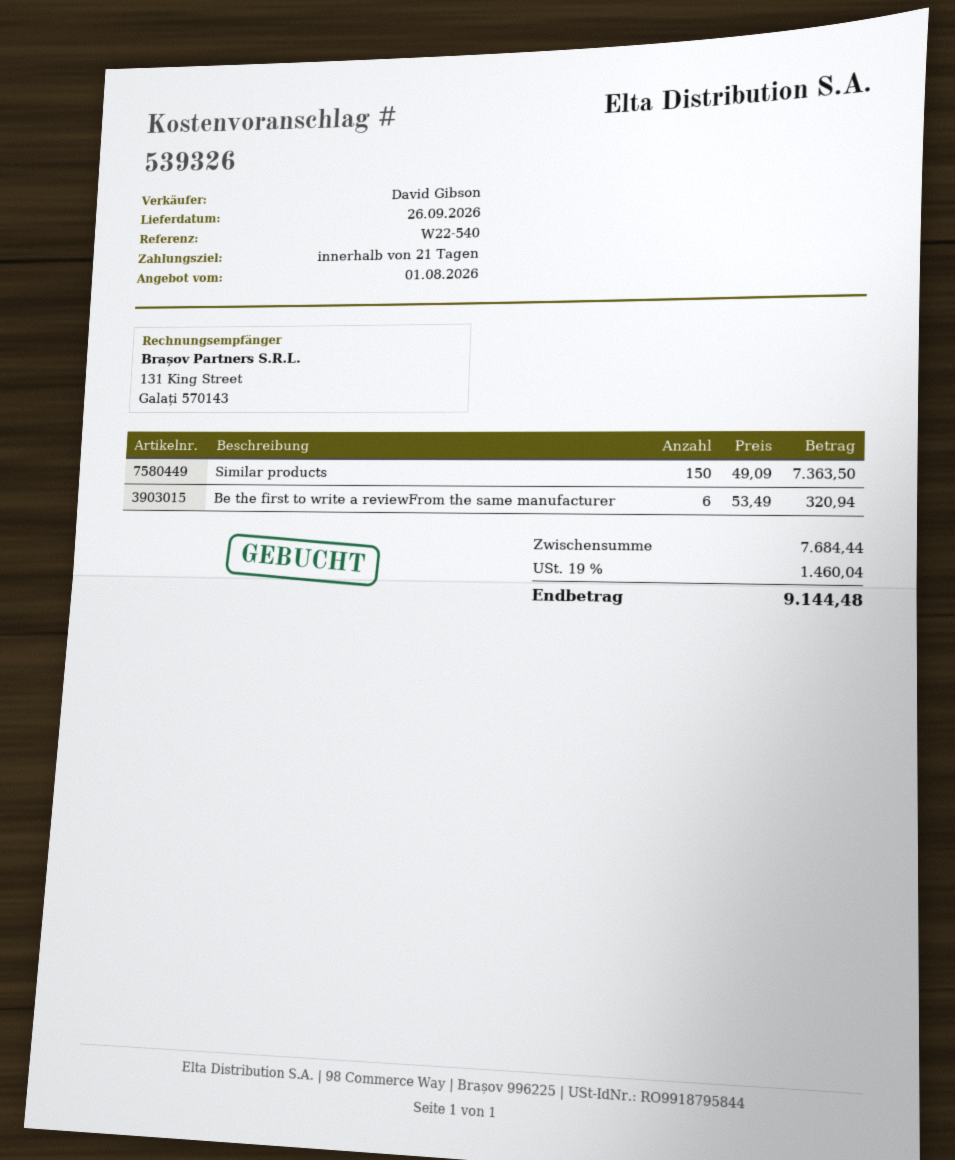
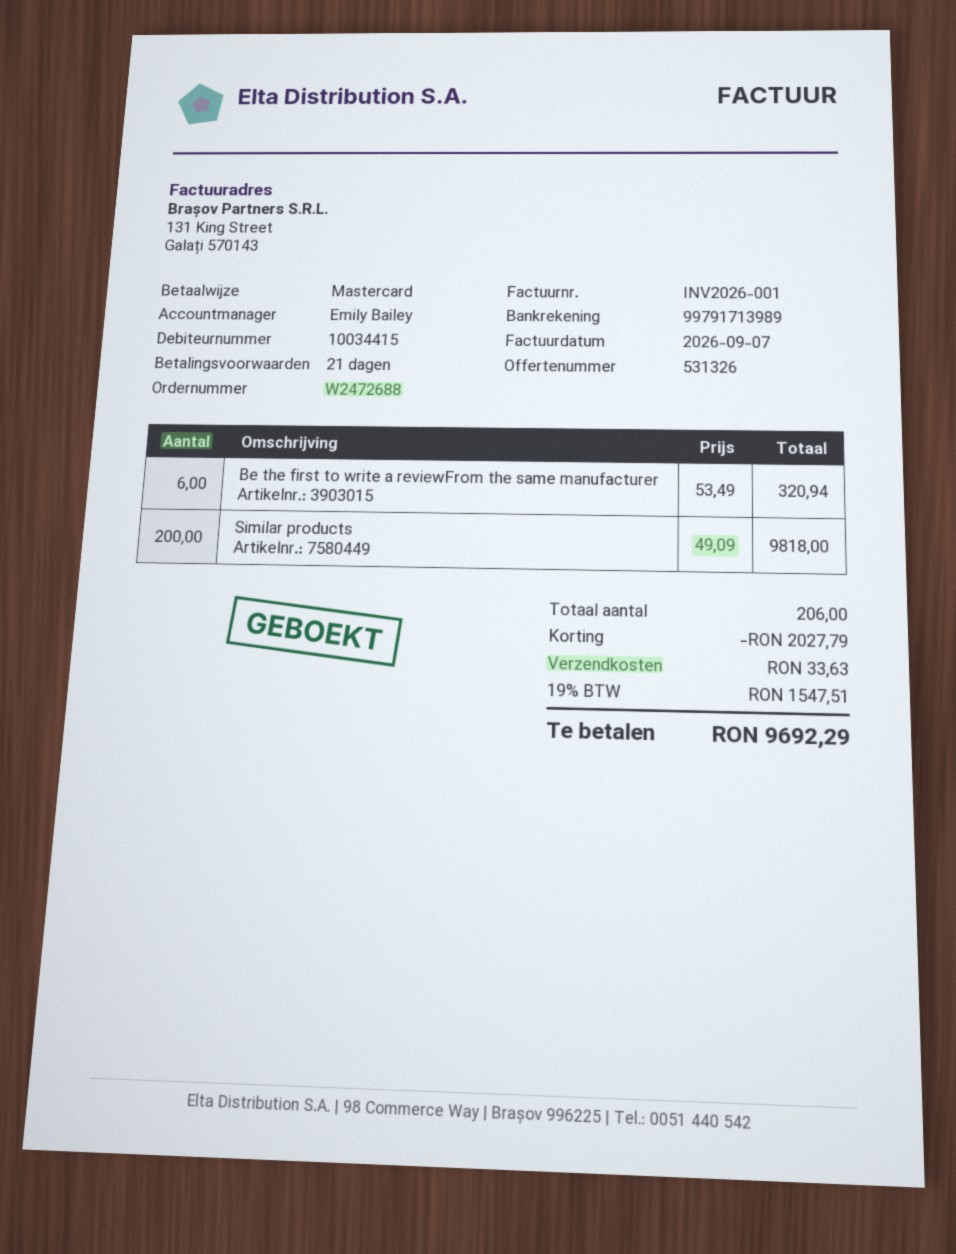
quote number: 539326 -> 531326
sales rep: David Gibson -> Emily Bailey
Similar products: 150 x 49.09 = 7363.50 -> 200 x 49.09 = 9818.00
discount: none -> 2027.79
shipping: none -> 33.63
tax: 19% = 1460.04 -> 19% = 1547.51
total: 9144.48 -> 9692.29

